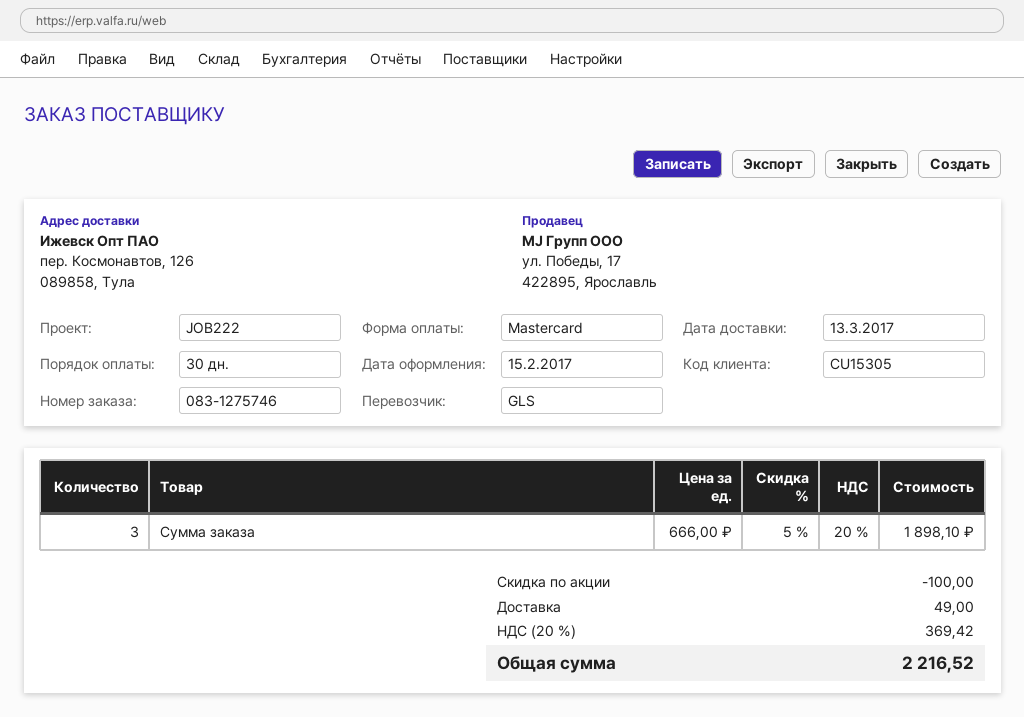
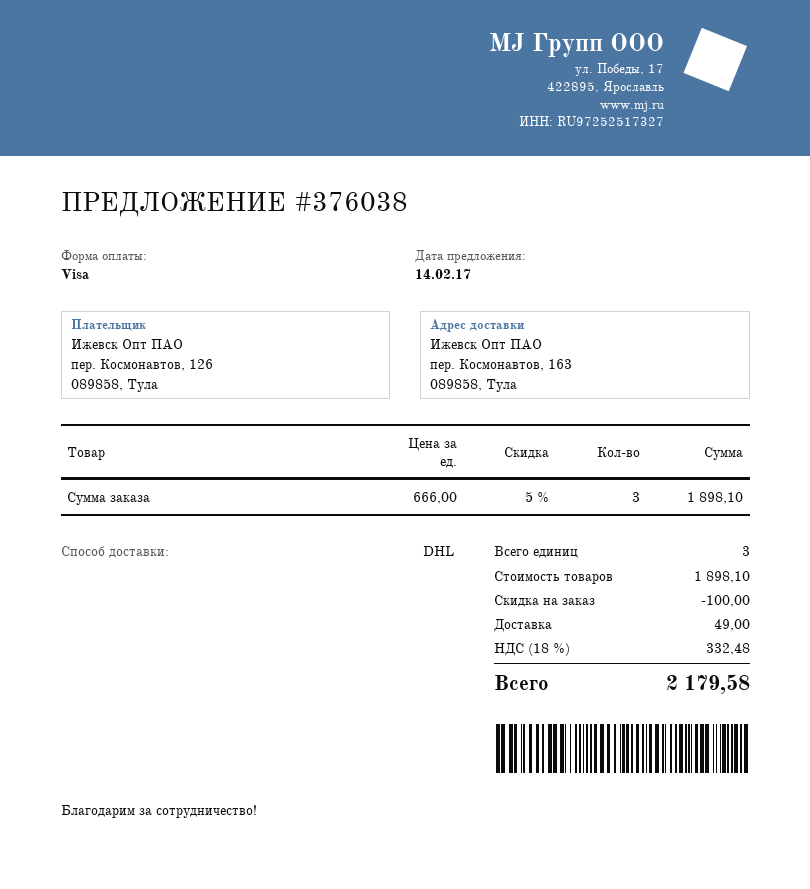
payment method: Mastercard -> Visa
shipping method: GLS -> DHL
ship to: пер. Космонавтов, 126, 089858, Тула -> пер. Космонавтов, 163, 089858, Тула
tax: 20% = 369.42 -> 18% = 332.48
total: 2216.52 -> 2179.58

